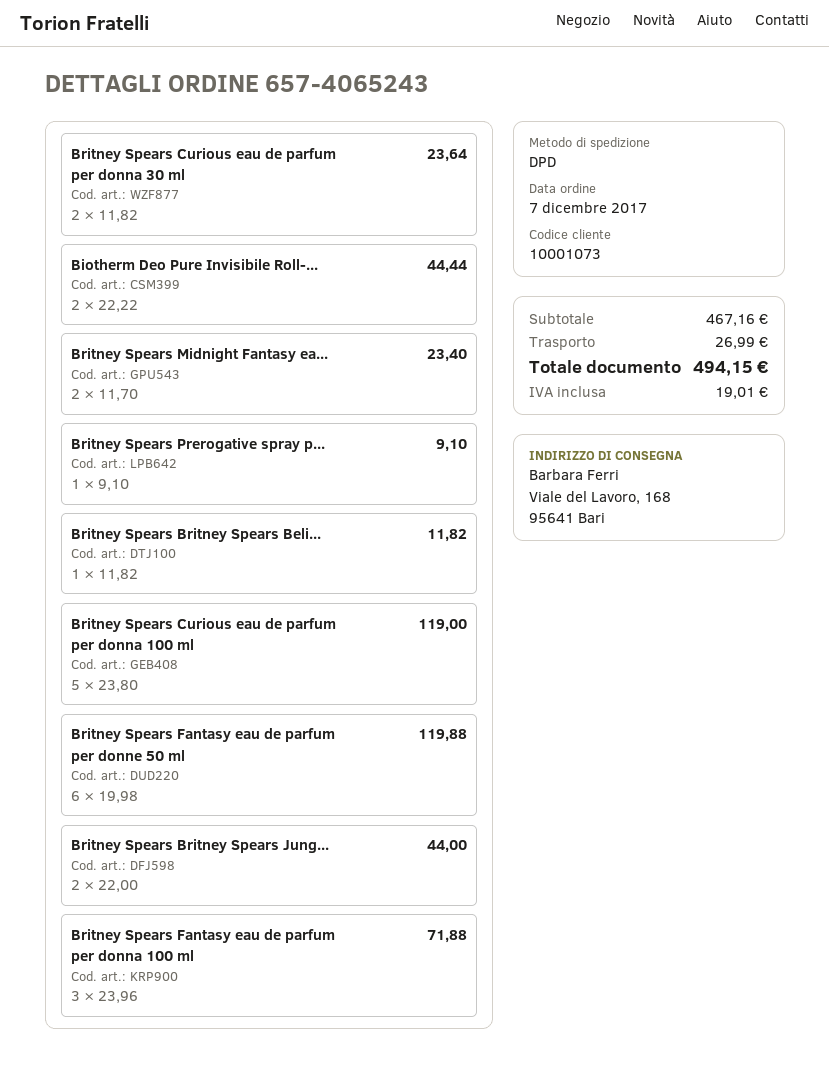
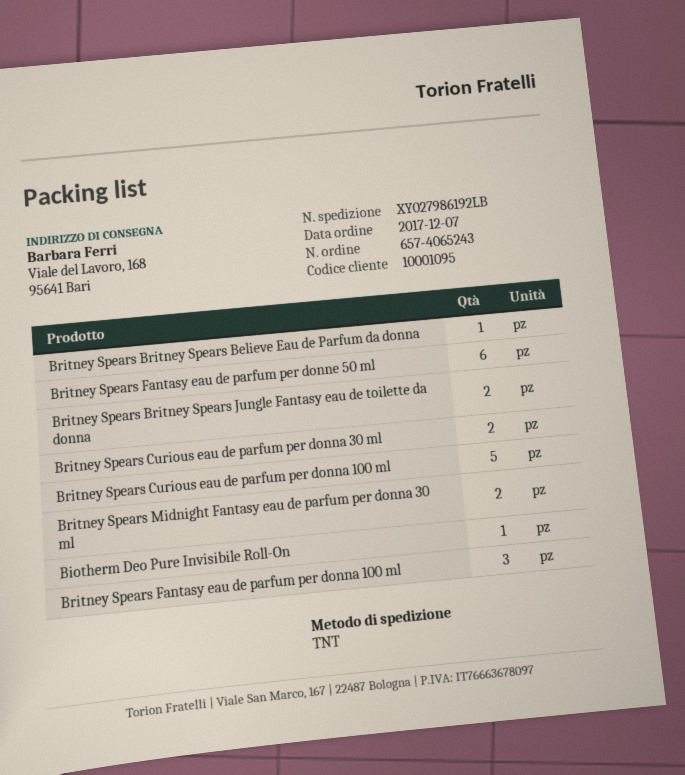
customer number: 10001073 -> 10001095
shipping method: DPD -> TNT
Biotherm Deo Pure Invisibile Roll-...: 2 -> 1
Britney Spears Prerogative spray p...: 1 -> none

